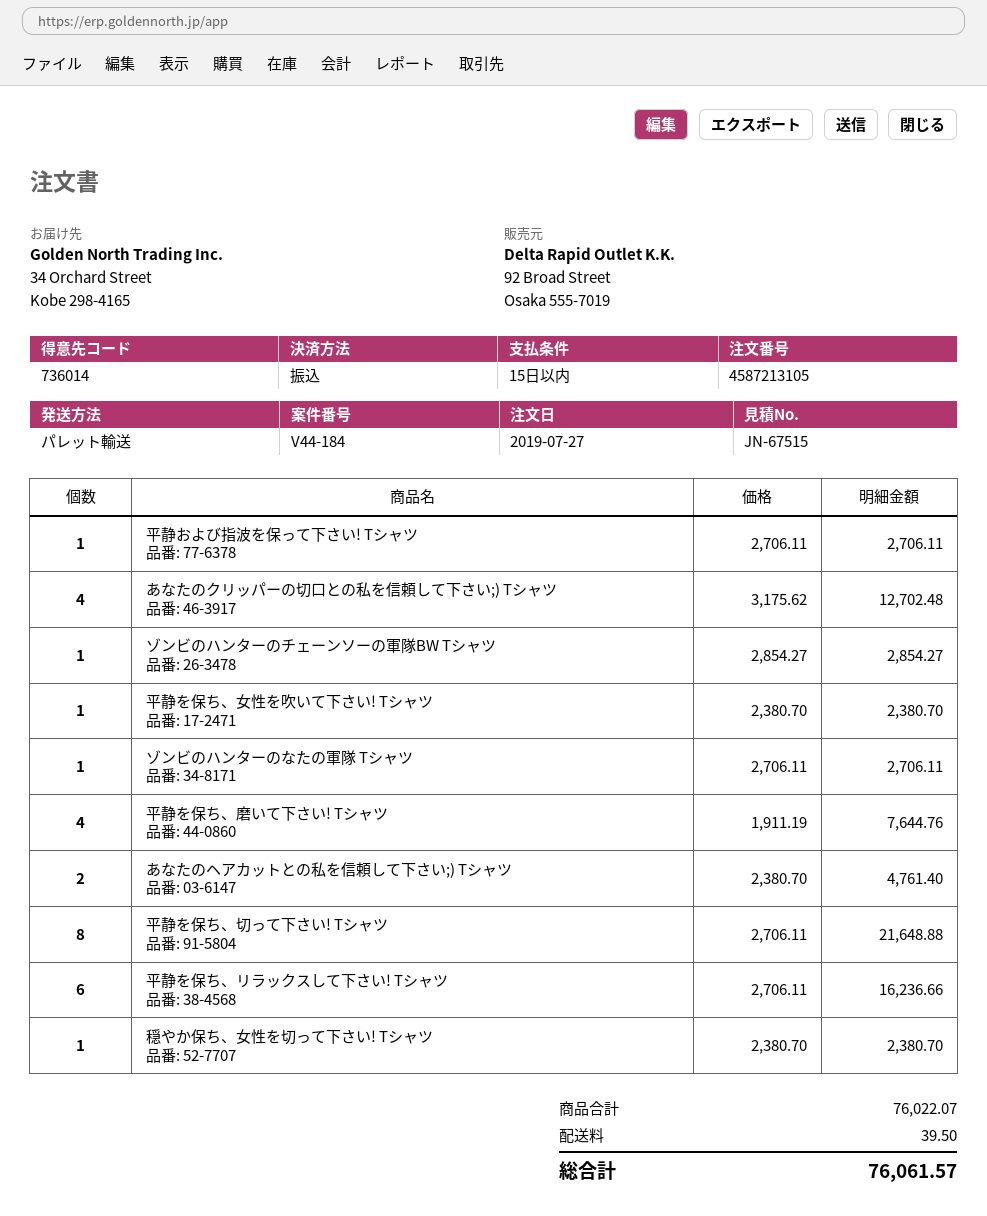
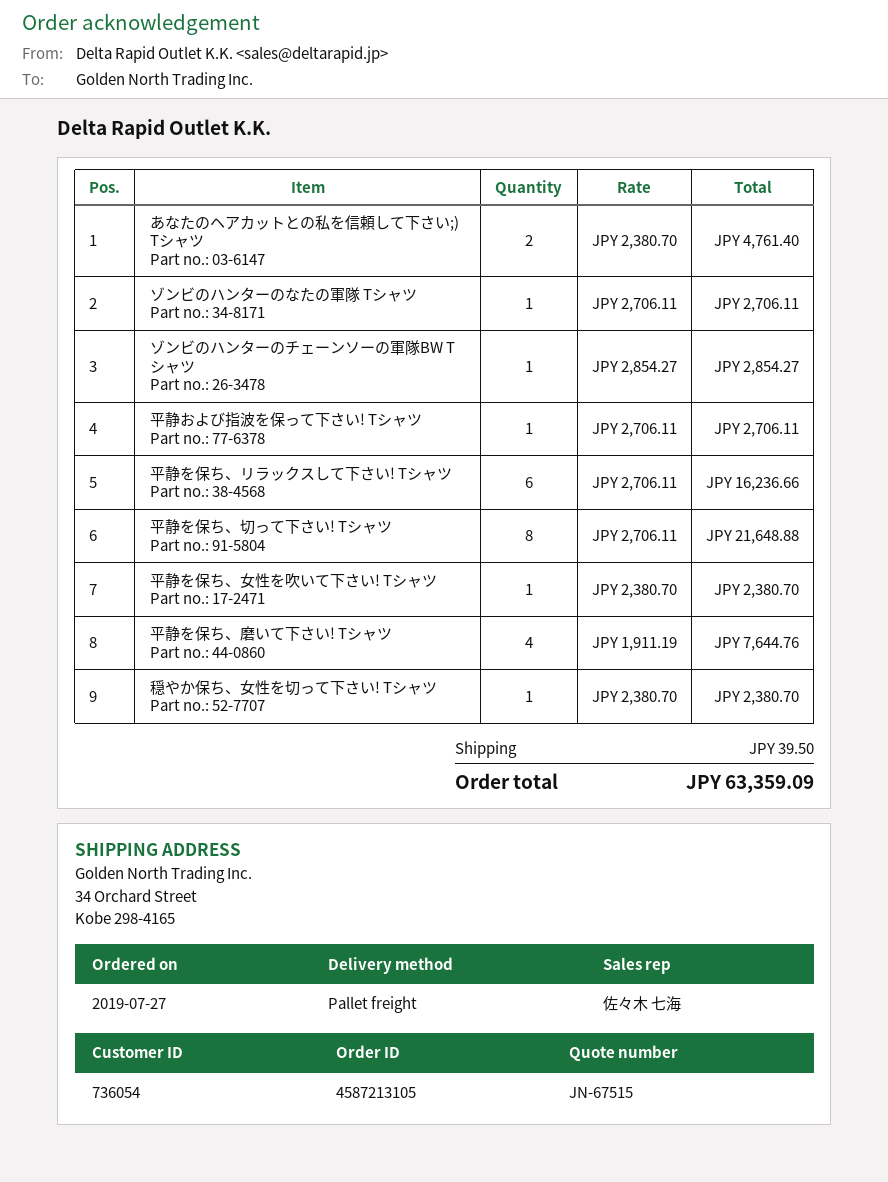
customer number: 736014 -> 736054
あなたのクリッパーの切口との私を信頼して下さい;) Tシャツ: 4 x 3175.62 = 12702.48 -> none
total: 76061.57 -> 63359.09

